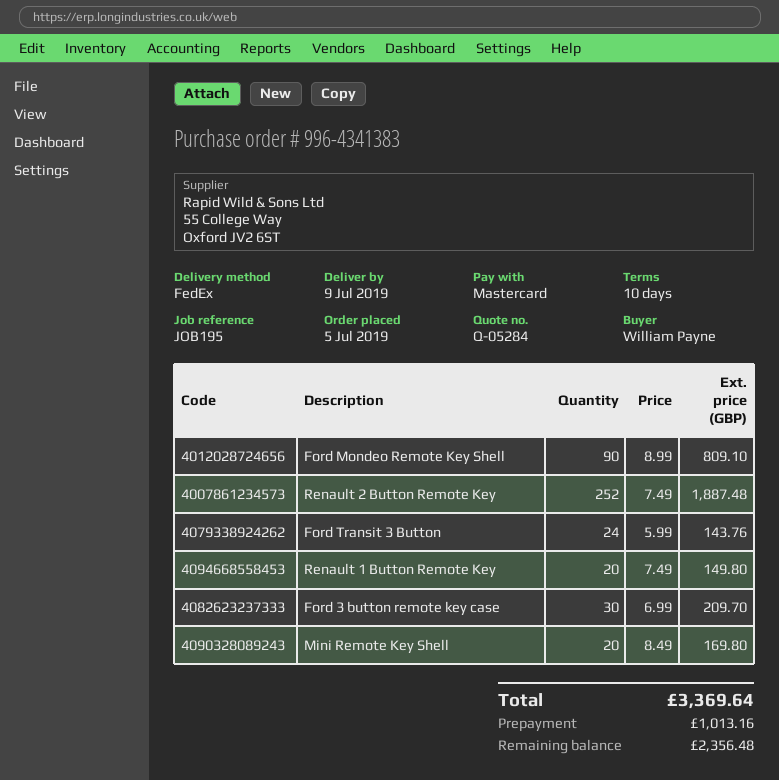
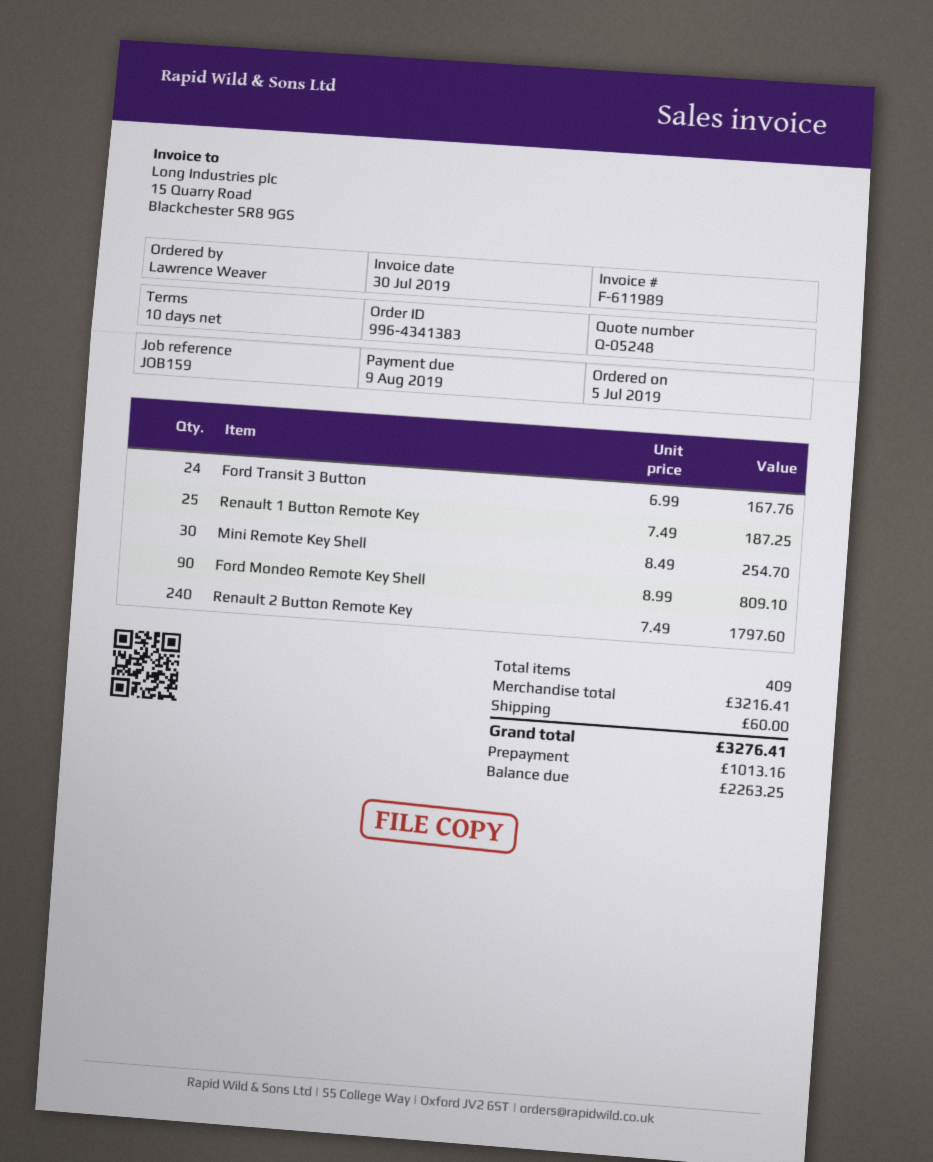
quote number: Q-05284 -> Q-05248
reference: JOB195 -> JOB159
ordered by: William Payne -> Lawrence Weaver
Renault 2 Button Remote Key: 252 x 7.49 = 1887.48 -> 240 x 7.49 = 1797.60
Ford Transit 3 Button: 24 x 5.99 = 143.76 -> 24 x 6.99 = 167.76
Renault 1 Button Remote Key: 20 x 7.49 = 149.80 -> 25 x 7.49 = 187.25
Ford 3 button remote key case: 30 x 6.99 = 209.70 -> none
Mini Remote Key Shell: 20 x 8.49 = 169.80 -> 30 x 8.49 = 254.70
shipping: none -> 60.00
total: 3369.64 -> 3276.41
balance: 2356.48 -> 2263.25

